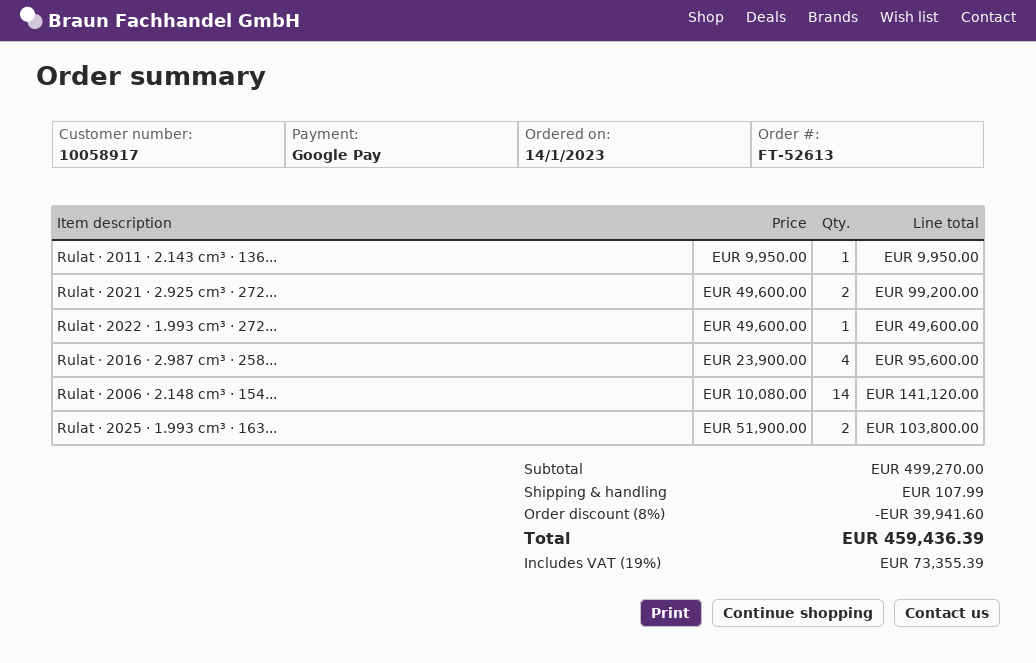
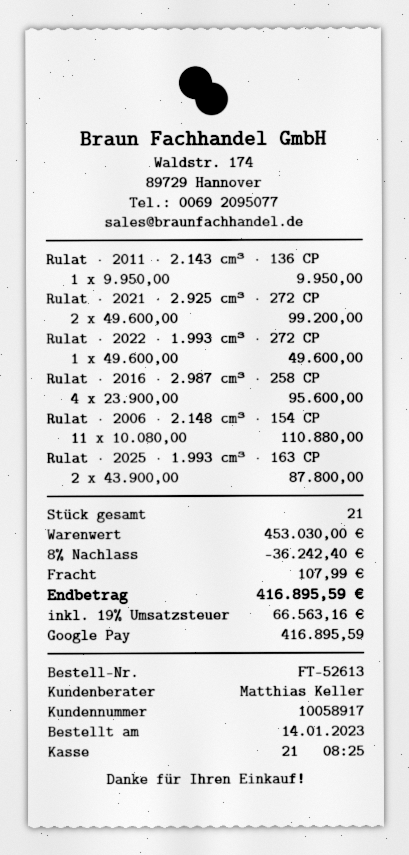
Rulat · 2006 · 2.148 cm³ · 154...: 14 x 10080.00 = 141120.00 -> 11 x 10080.00 = 110880.00
Rulat · 2025 · 1.993 cm³ · 163...: 2 x 51900.00 = 103800.00 -> 2 x 43900.00 = 87800.00
subtotal: 499270.00 -> 453030.00
discount: 8% = 39941.60 -> 8% = 36242.40
tax: 19% = 73355.39 -> 19% = 66563.16
total: 459436.39 -> 416895.59

